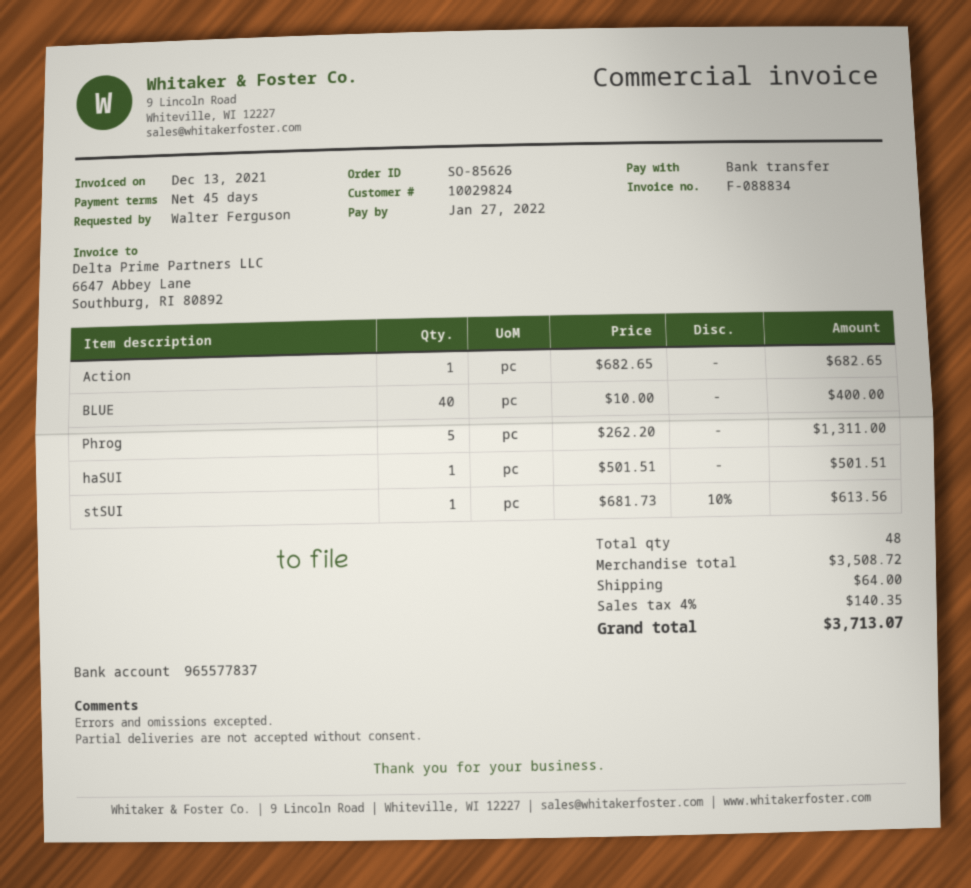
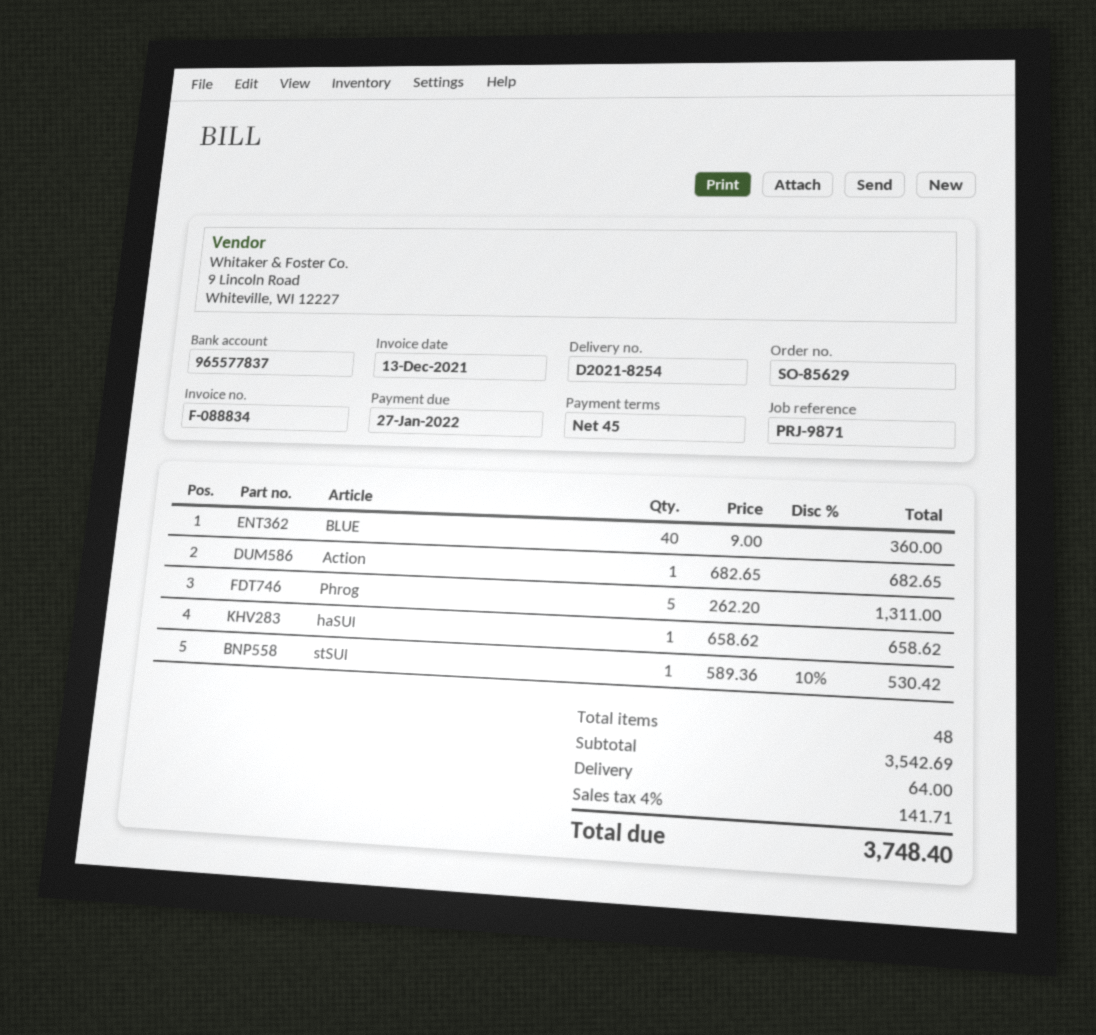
order number: SO-85626 -> SO-85629
BLUE: 40 x 10.00 = 400.00 -> 40 x 9.00 = 360.00
haSUI: 1 x 501.51 = 501.51 -> 1 x 658.62 = 658.62
stSUI: 1 x 681.73 - 10% = 613.56 -> 1 x 589.36 - 10% = 530.42
subtotal: 3508.72 -> 3542.69
tax: 4% = 140.35 -> 4% = 141.71
total: 3713.07 -> 3748.40

